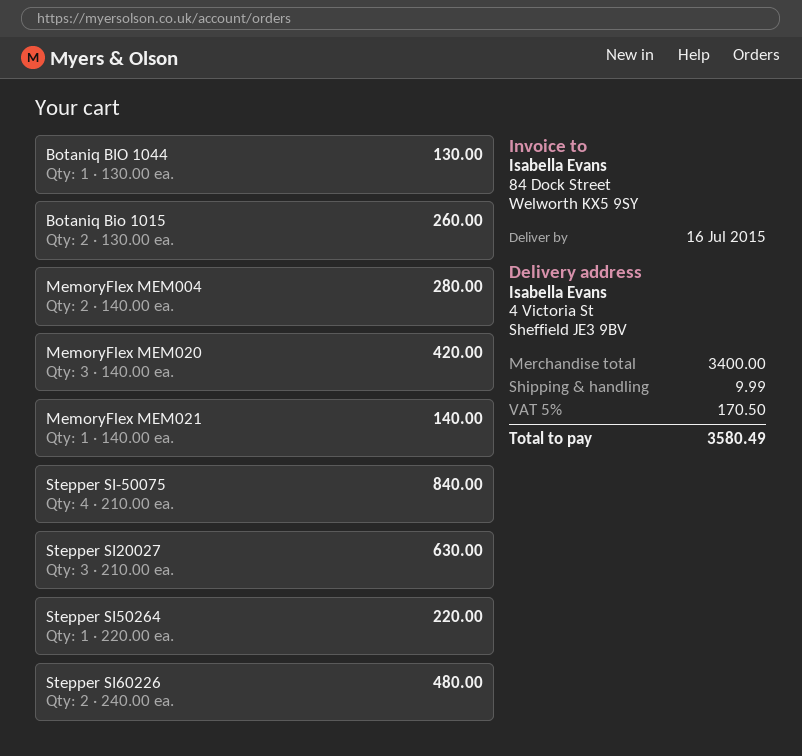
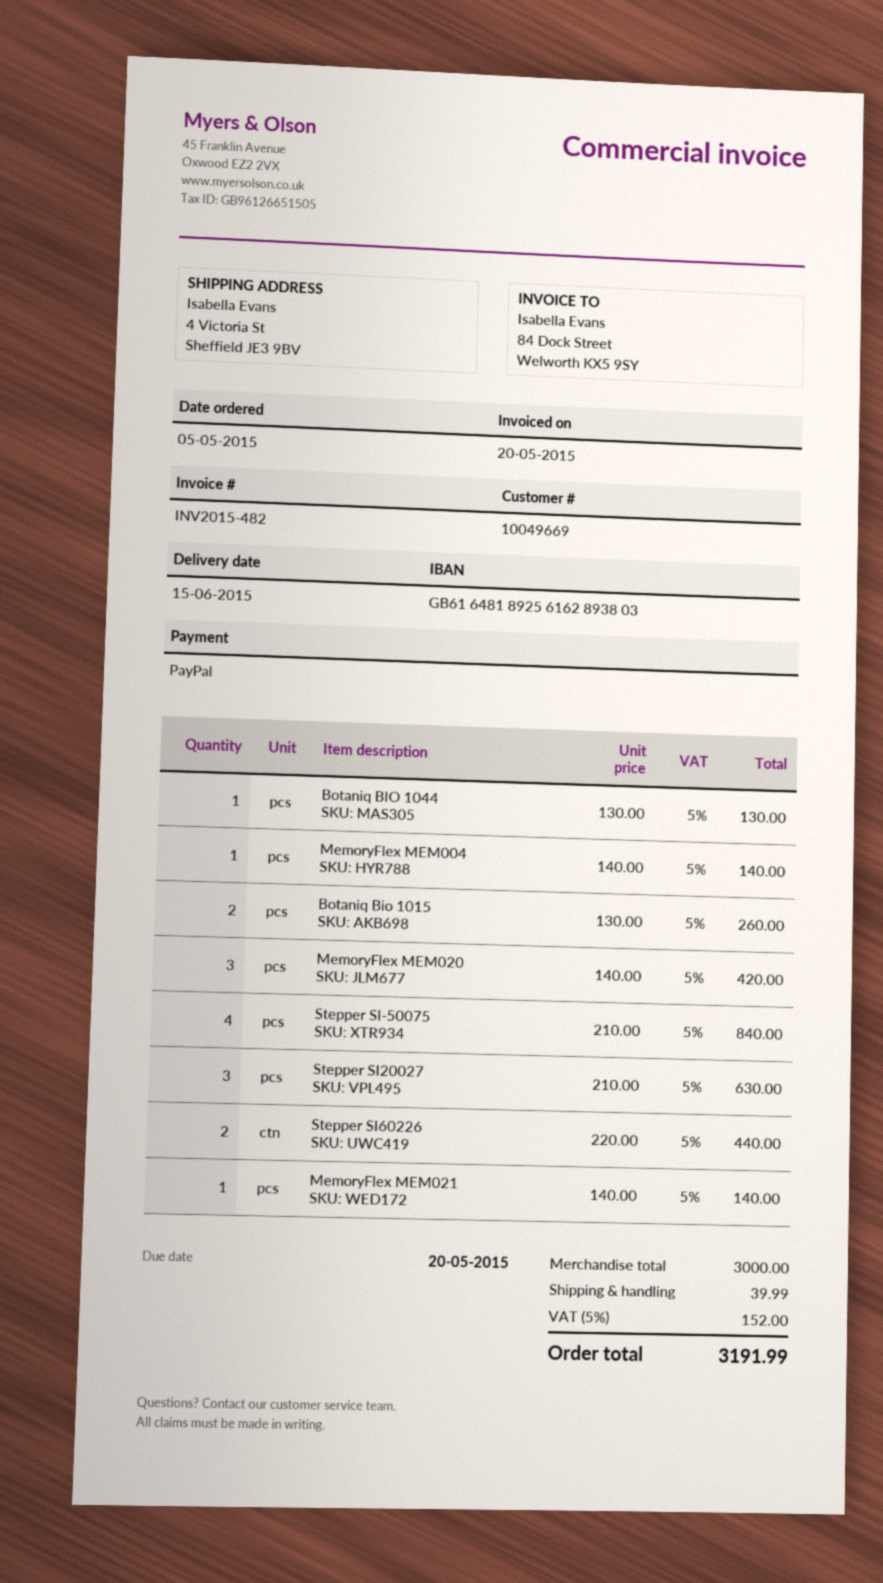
delivery date: 2015-07-16 -> 2015-06-15
MemoryFlex MEM004: 2 x 140.00 = 280.00 -> 1 x 140.00 = 140.00
Stepper SI50264: 1 x 220.00 = 220.00 -> none
Stepper SI60226: 2 x 240.00 = 480.00 -> 2 x 220.00 = 440.00
subtotal: 3400.00 -> 3000.00
shipping: 9.99 -> 39.99
tax: 5% = 170.50 -> 5% = 152.00
total: 3580.49 -> 3191.99

